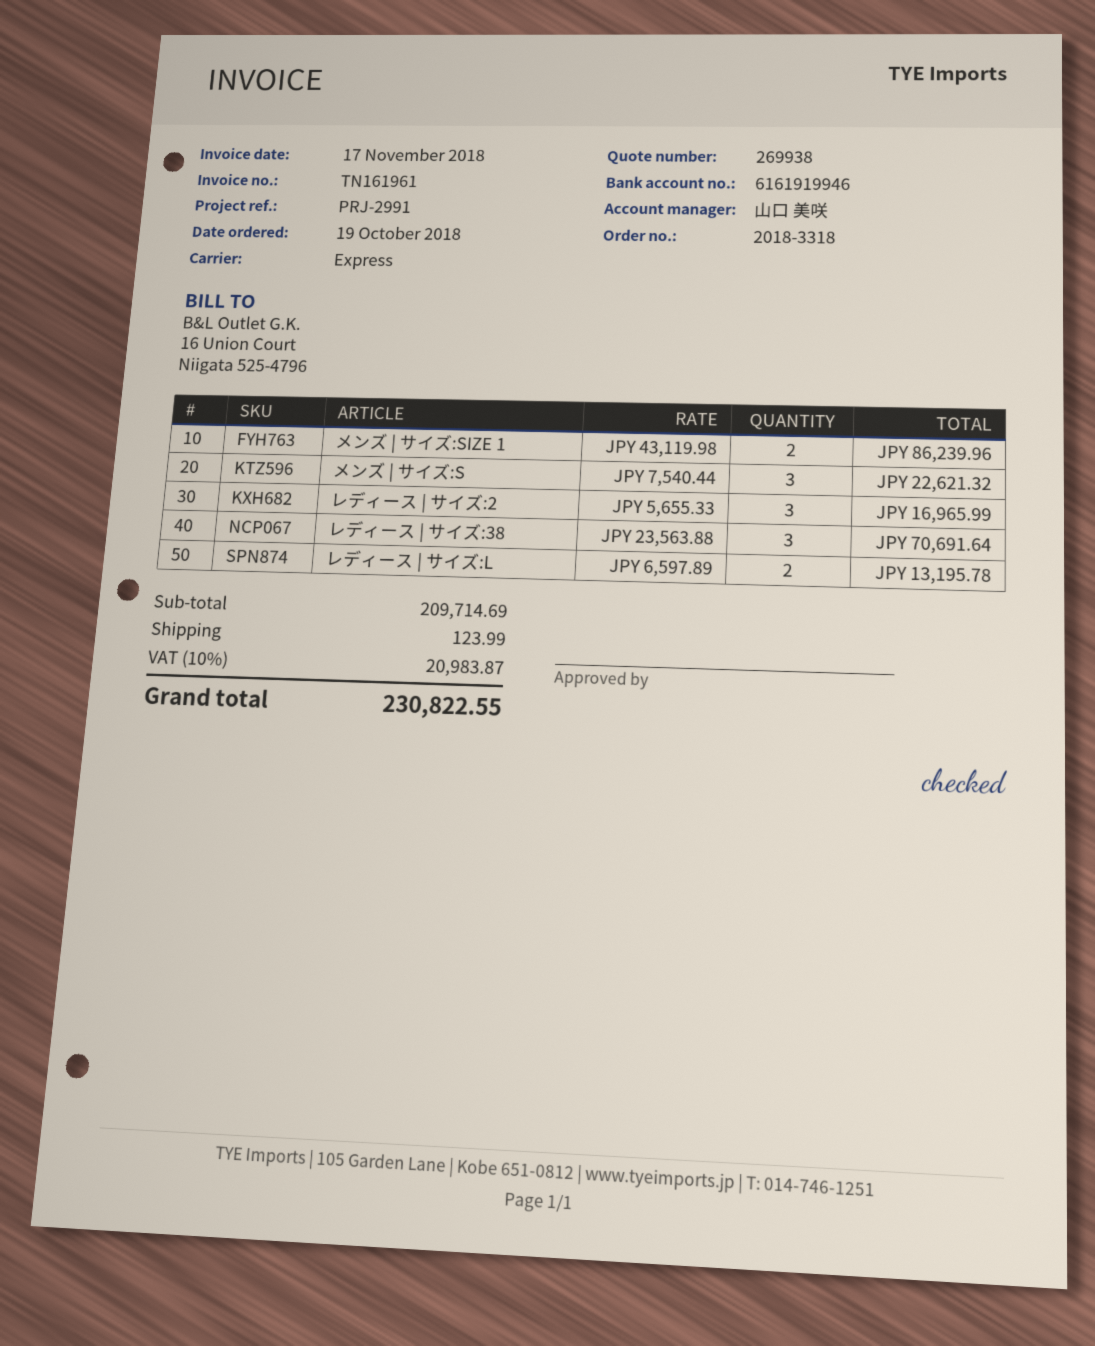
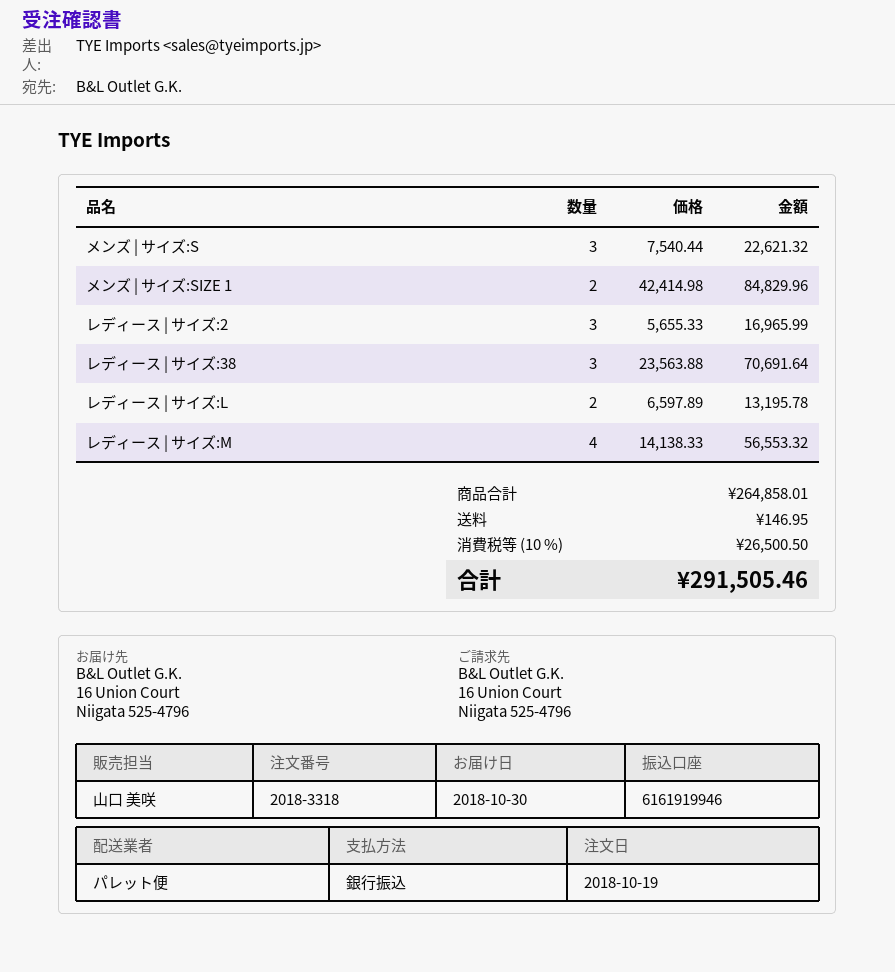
shipping method: express -> pallet freight
メンズ | サイズ:SIZE 1: 2 x 43119.98 = 86239.96 -> 2 x 42414.98 = 84829.96
レディース | サイズ:M: none -> 4 x 14138.33 = 56553.32
subtotal: 209714.69 -> 264858.01
shipping: 123.99 -> 146.95
tax: 10% = 20983.87 -> 10% = 26500.50
total: 230822.55 -> 291505.46

